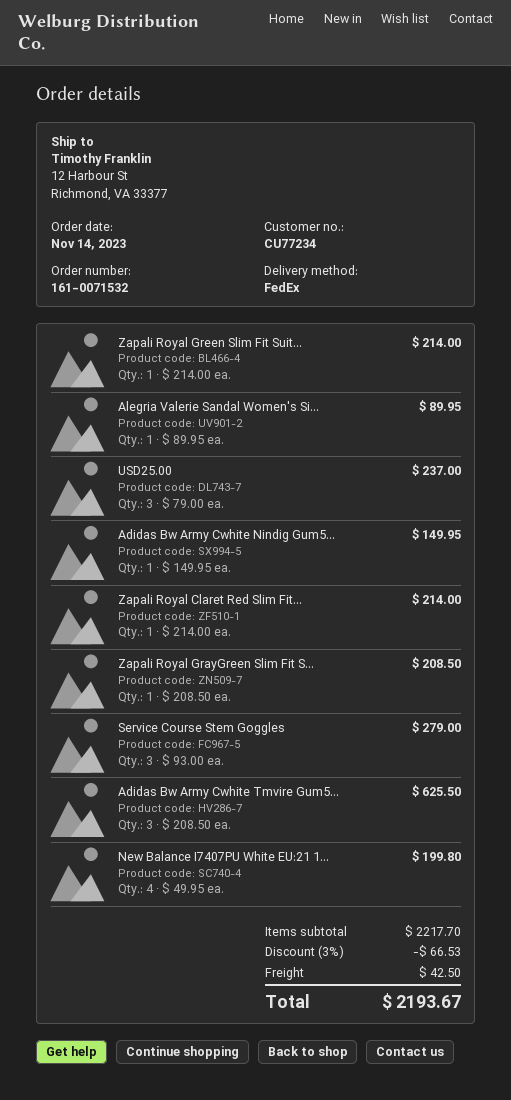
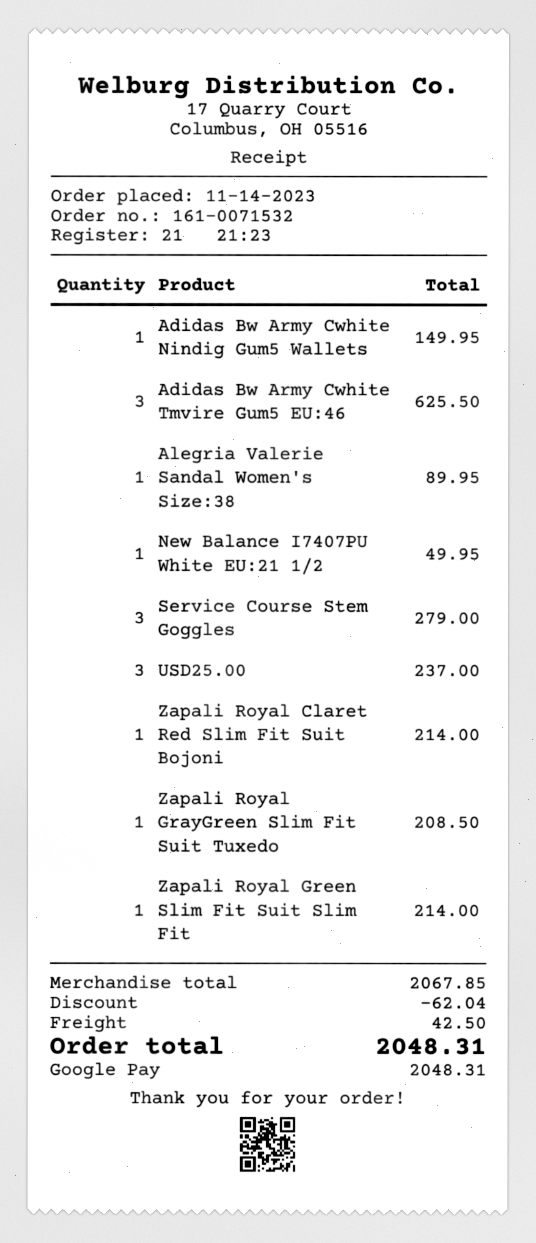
New Balance I7407PU White EU:21 1...: 4 for 199.80 -> 1 for 49.95
subtotal: 2217.70 -> 2067.85
discount: 66.53 -> 62.04
total: 2193.67 -> 2048.31

